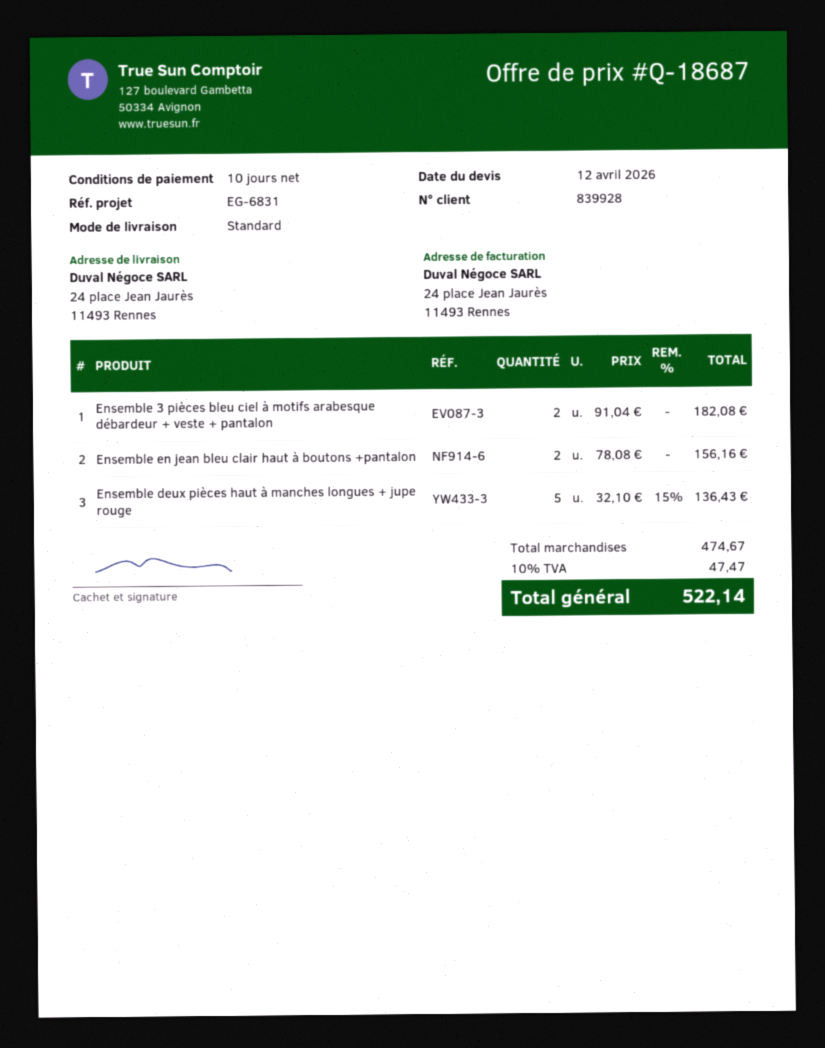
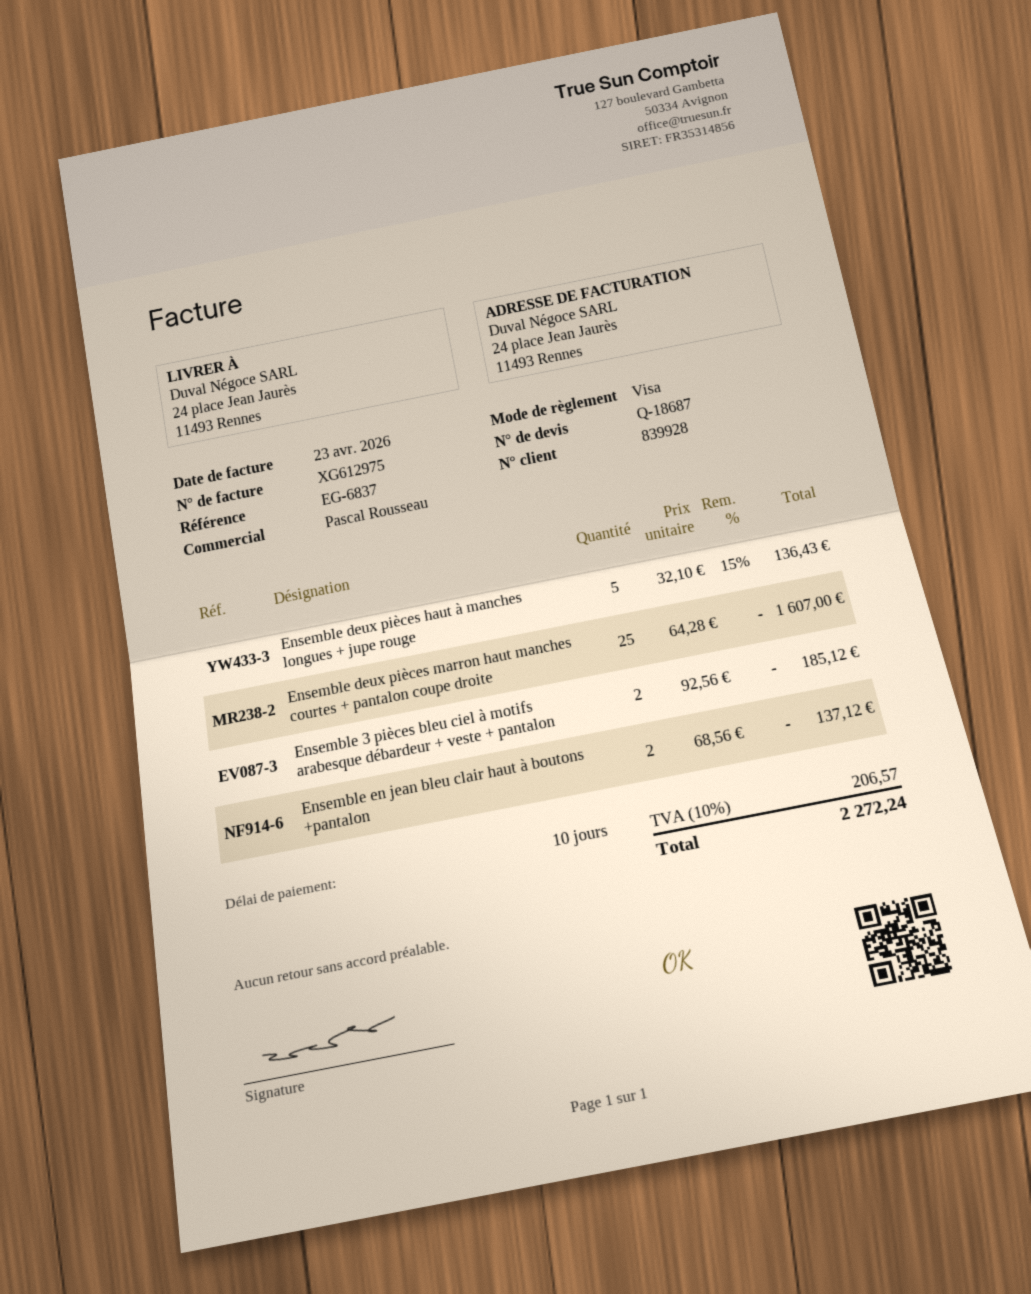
reference: EG-6831 -> EG-6837
Ensemble 3 pièces bleu ciel à motifs arabesque débardeur + veste + pantalon: 2 x 91.04 = 182.08 -> 2 x 92.56 = 185.12
Ensemble en jean bleu clair haut à boutons +pantalon: 2 x 78.08 = 156.16 -> 2 x 68.56 = 137.12
Ensemble deux pièces marron haut manches courtes + pantalon coupe droite: none -> 25 x 64.28 = 1607.00
tax: 10% = 47.47 -> 10% = 206.57
total: 522.14 -> 2272.24

